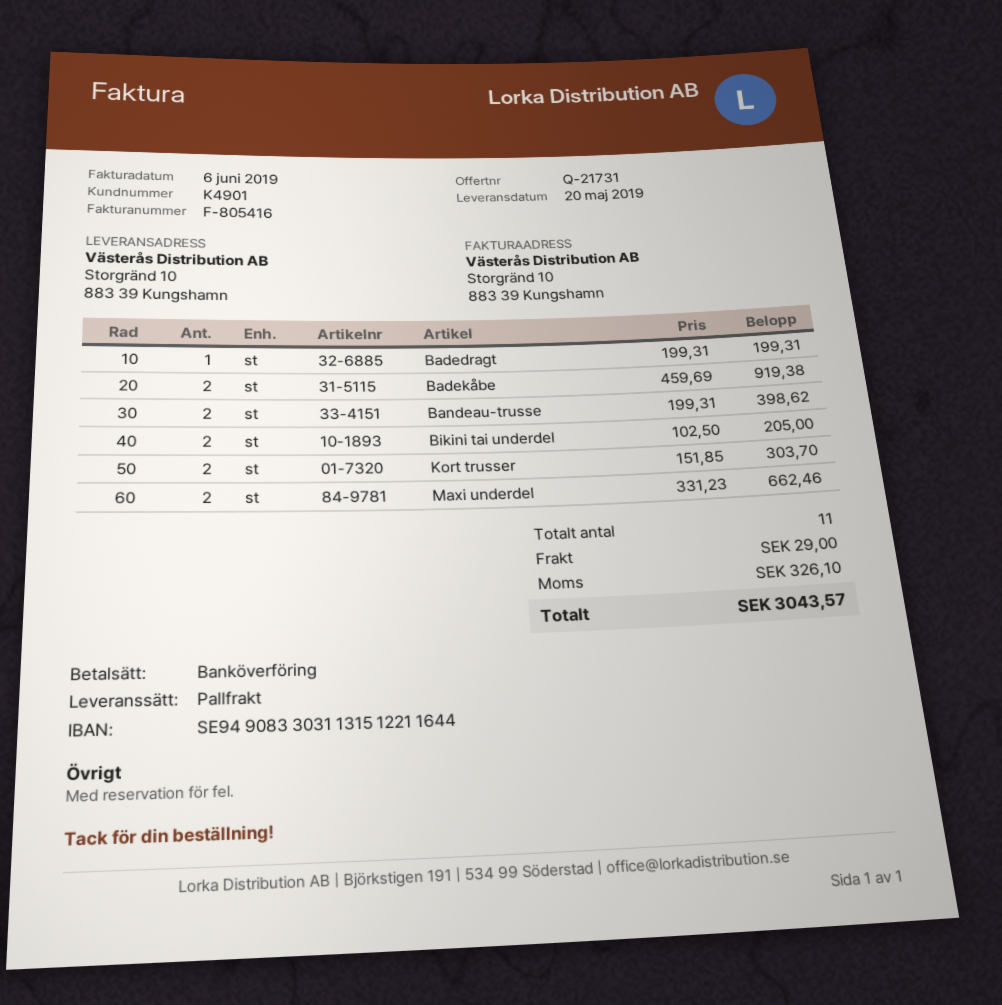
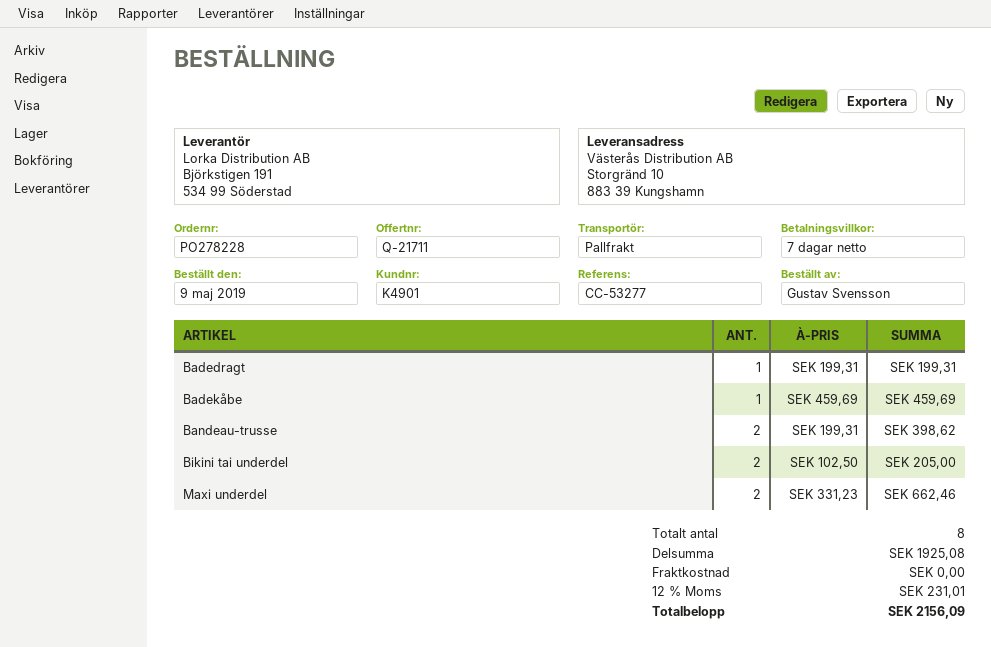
quote number: Q-21731 -> Q-21711
Badekåbe: 2 x 459.69 = 919.38 -> 1 x 459.69 = 459.69
Kort trusser: 2 x 151.85 = 303.70 -> none
total quantity: 11 -> 8
shipping: 29.00 -> 0.00
tax: 326.10 -> 231.01
total: 3043.57 -> 2156.09

